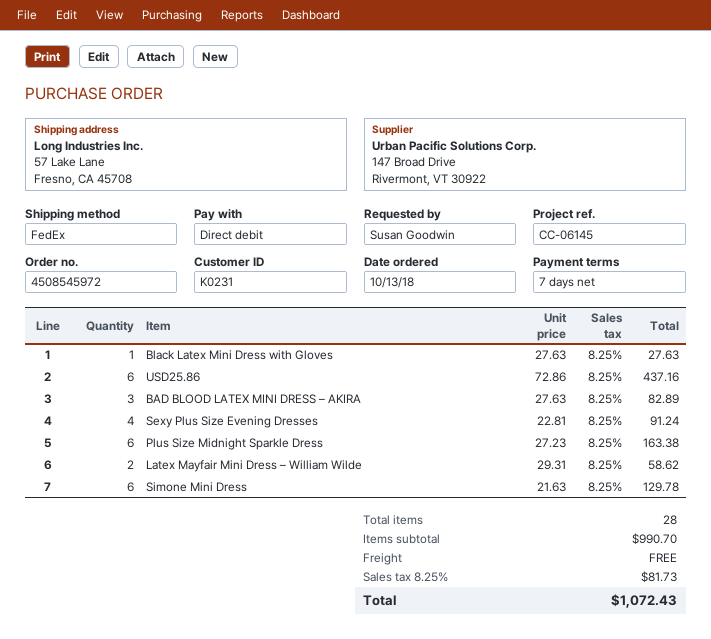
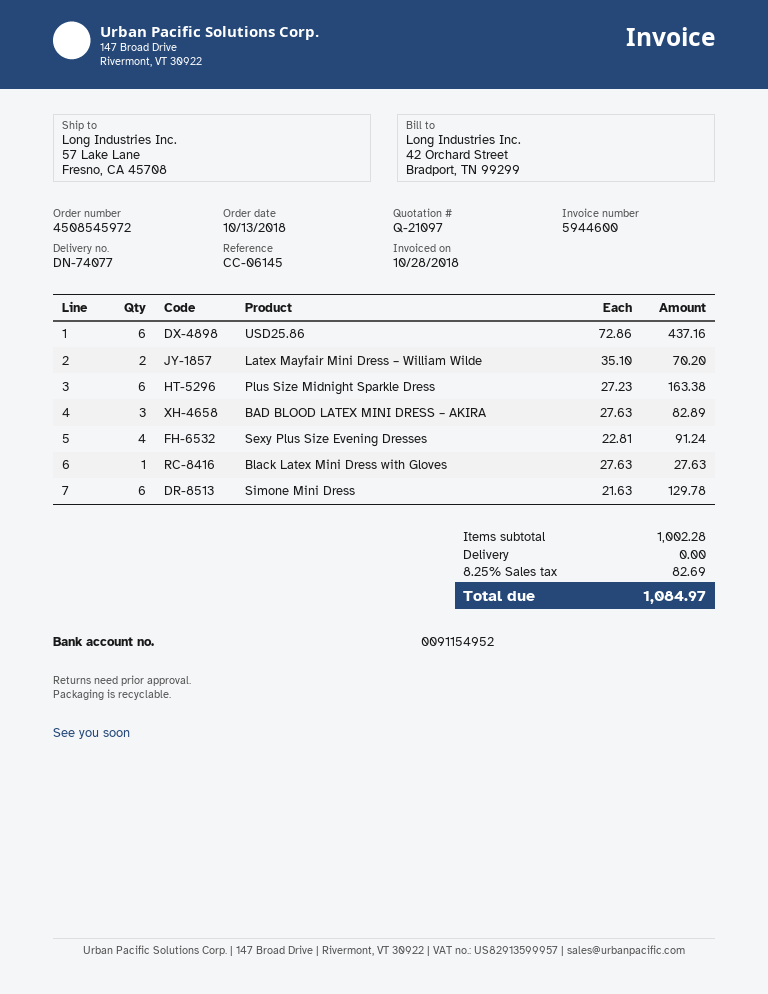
Latex Mayfair Mini Dress – William Wilde: 2 x 29.31 = 58.62 -> 2 x 35.10 = 70.20
subtotal: 990.70 -> 1002.28
tax: 8.25% = 81.73 -> 8.25% = 82.69
total: 1072.43 -> 1084.97

